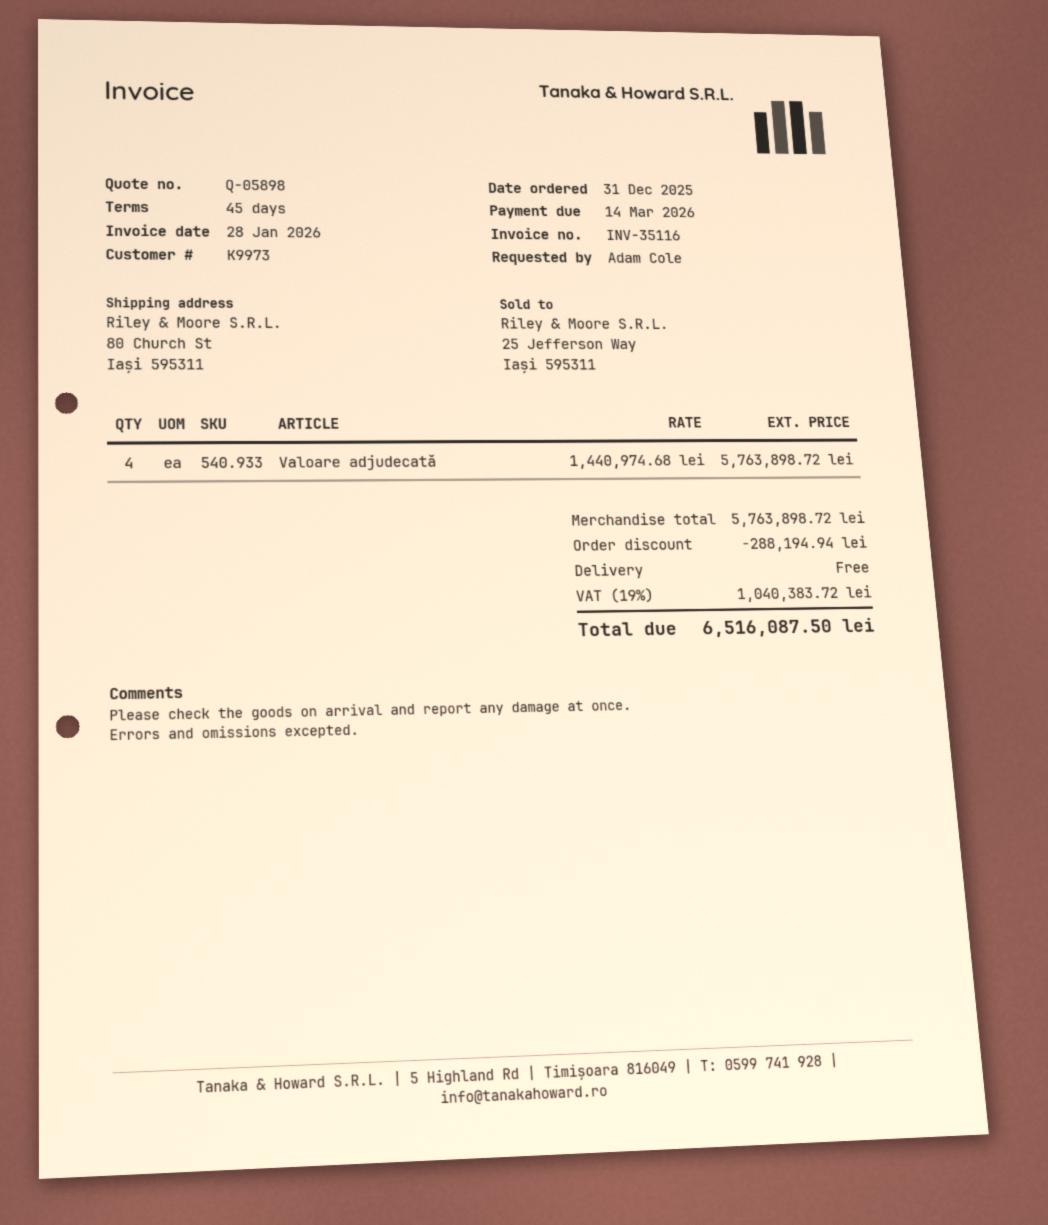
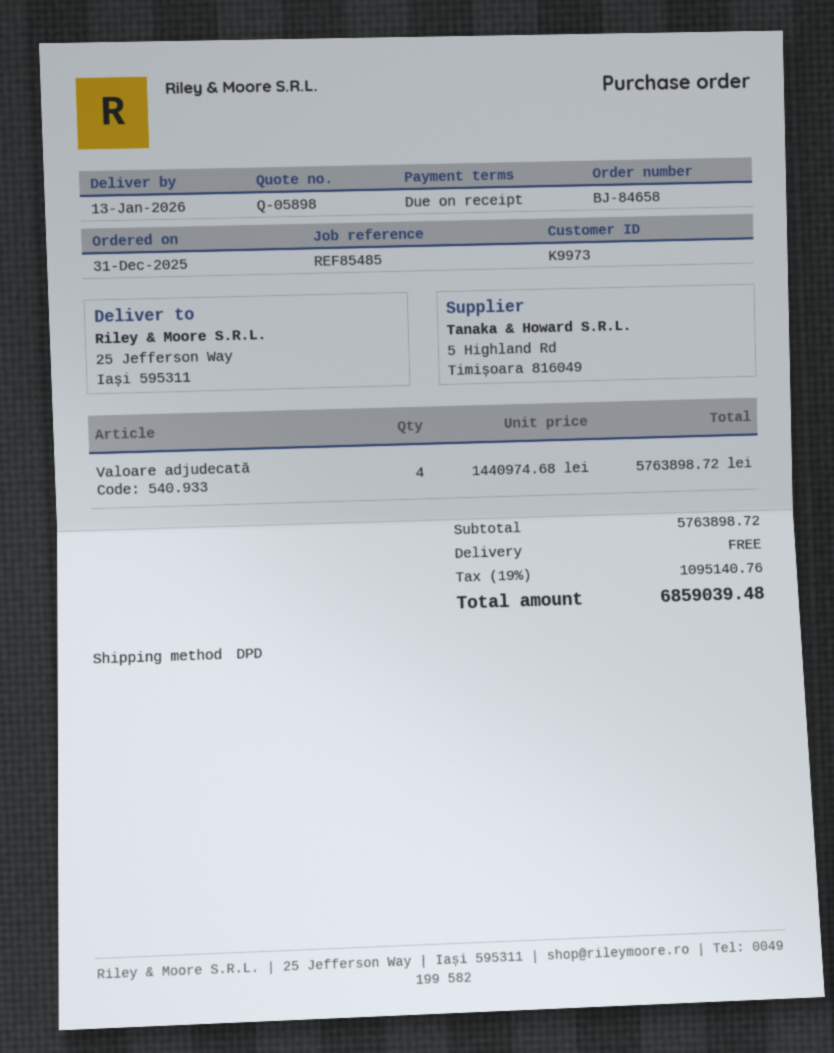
payment terms: 45 days -> on receipt
ship to: 80 Church St, Iași 595311 -> 25 Jefferson Way, Iași 595311
discount: 288194.94 -> none
tax: 19% = 1040383.72 -> 19% = 1095140.76
total: 6516087.50 -> 6859039.48

